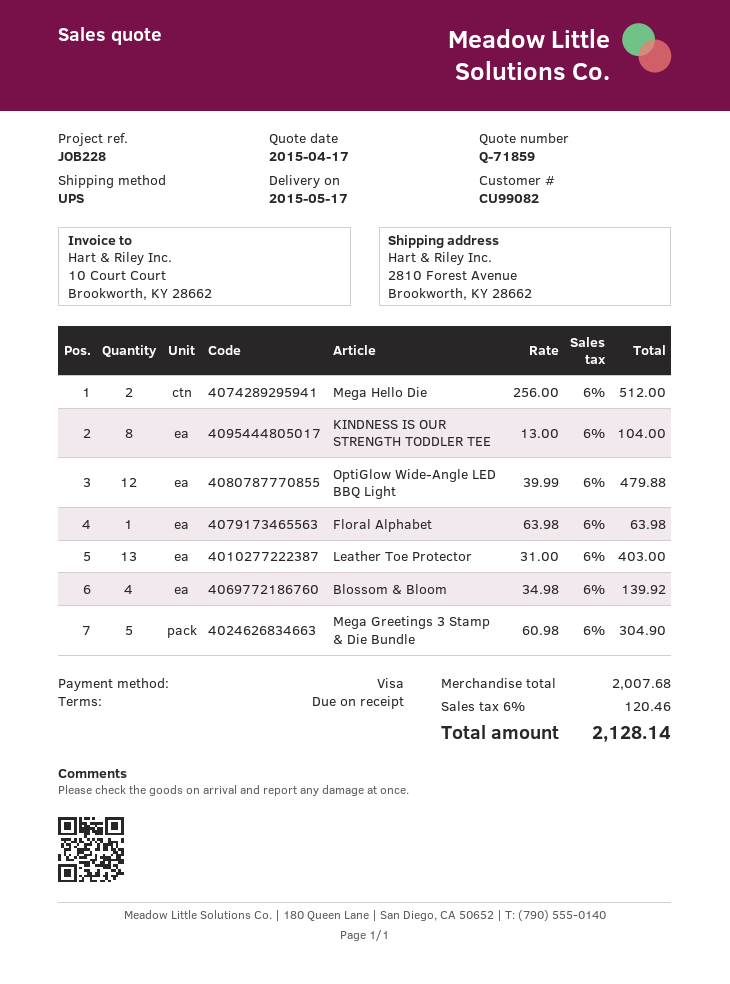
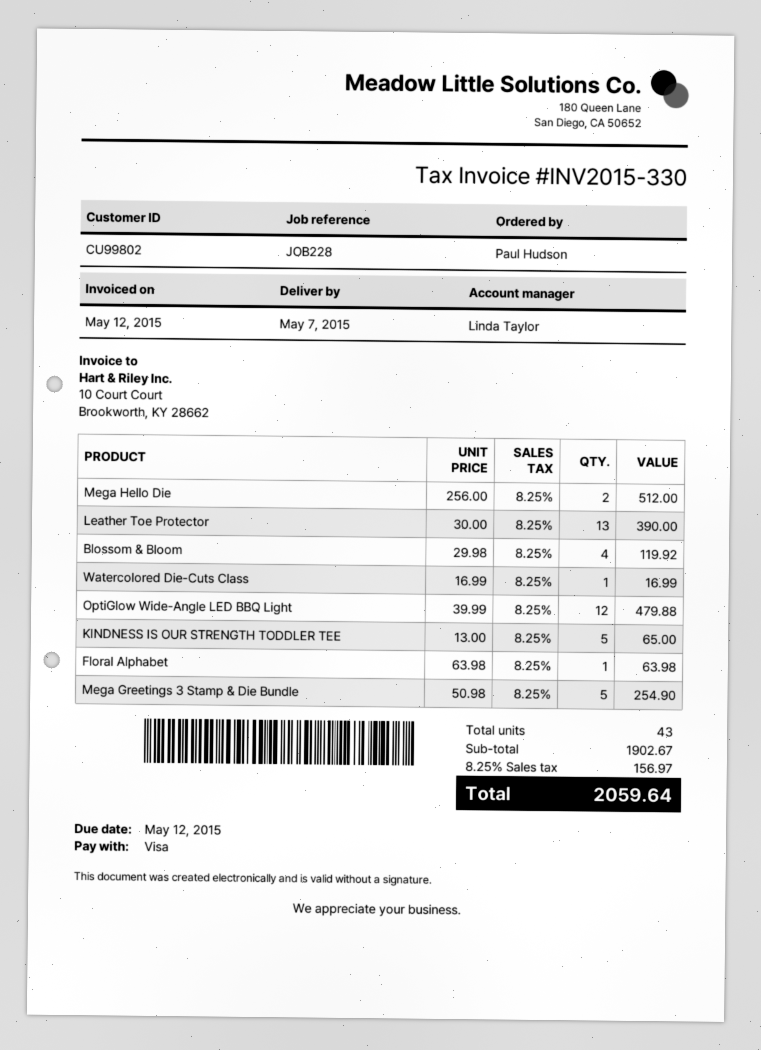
delivery date: 2015-05-17 -> 2015-05-07
customer number: CU99082 -> CU99802
KINDNESS IS OUR STRENGTH TODDLER TEE: 8 x 13.00 = 104.00 -> 5 x 13.00 = 65.00
Leather Toe Protector: 13 x 31.00 = 403.00 -> 13 x 30.00 = 390.00
Blossom & Bloom: 4 x 34.98 = 139.92 -> 4 x 29.98 = 119.92
Mega Greetings 3 Stamp & Die Bundle: 5 x 60.98 = 304.90 -> 5 x 50.98 = 254.90
Watercolored Die-Cuts Class: none -> 1 x 16.99 = 16.99
subtotal: 2007.68 -> 1902.67
tax: 6% = 120.46 -> 8.25% = 156.97
total: 2128.14 -> 2059.64

